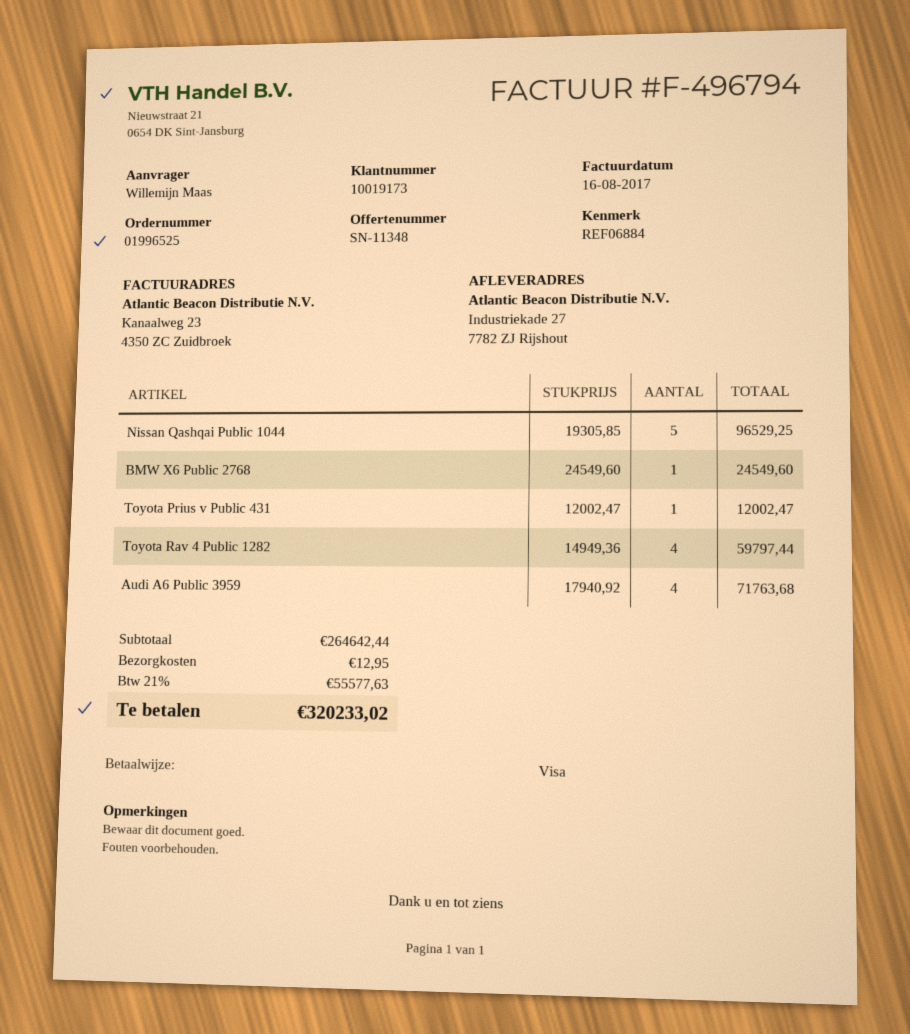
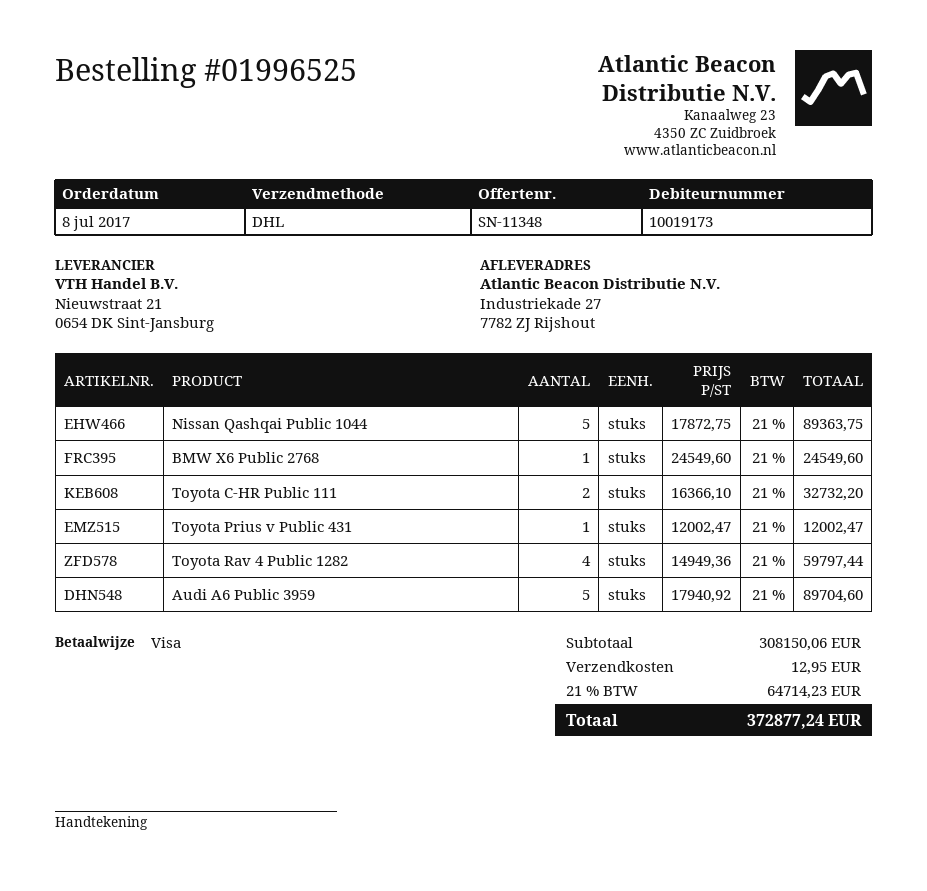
Nissan Qashqai Public 1044: 5 x 19305.85 = 96529.25 -> 5 x 17872.75 = 89363.75
Audi A6 Public 3959: 4 x 17940.92 = 71763.68 -> 5 x 17940.92 = 89704.60
Toyota C-HR Public 111: none -> 2 x 16366.10 = 32732.20
subtotal: 264642.44 -> 308150.06
tax: 21% = 55577.63 -> 21% = 64714.23
total: 320233.02 -> 372877.24

